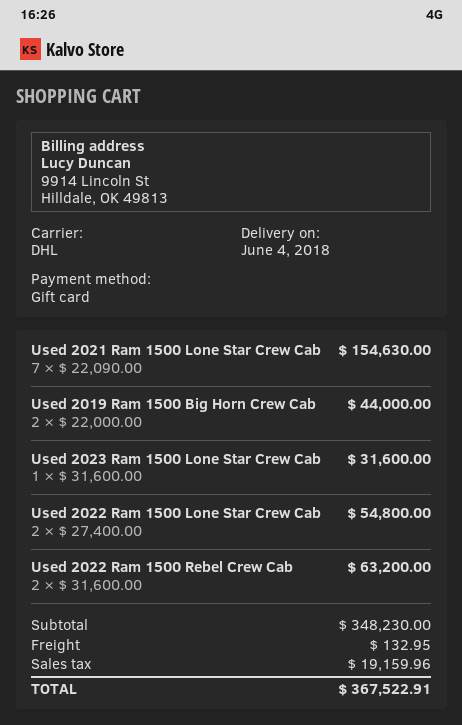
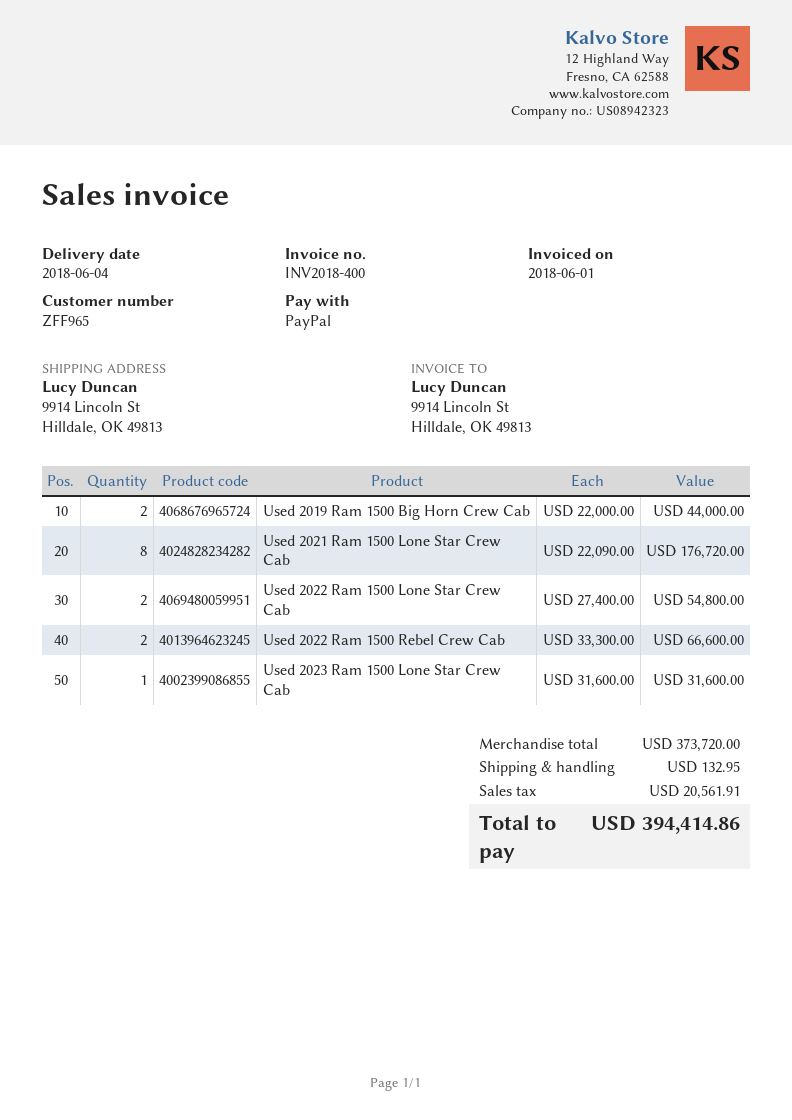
payment method: gift card -> PayPal
Used 2021 Ram 1500 Lone Star Crew Cab: 7 x 22090.00 = 154630.00 -> 8 x 22090.00 = 176720.00
Used 2022 Ram 1500 Rebel Crew Cab: 2 x 31600.00 = 63200.00 -> 2 x 33300.00 = 66600.00
subtotal: 348230.00 -> 373720.00
tax: 19159.96 -> 20561.91
total: 367522.91 -> 394414.86

